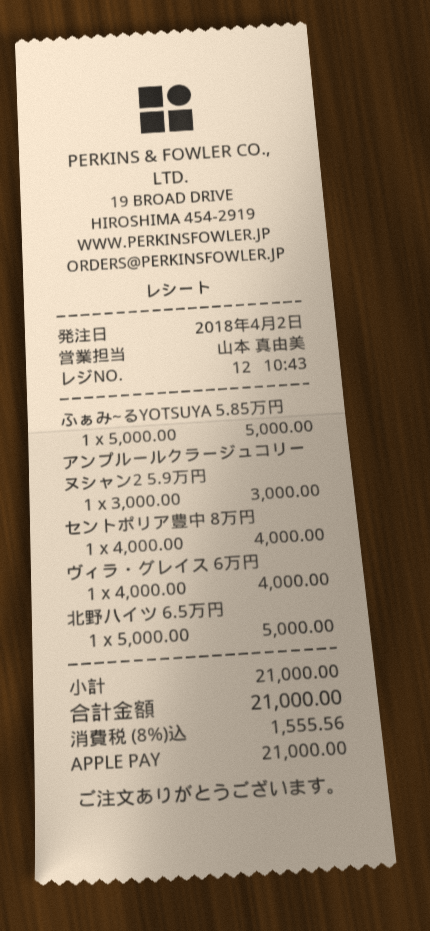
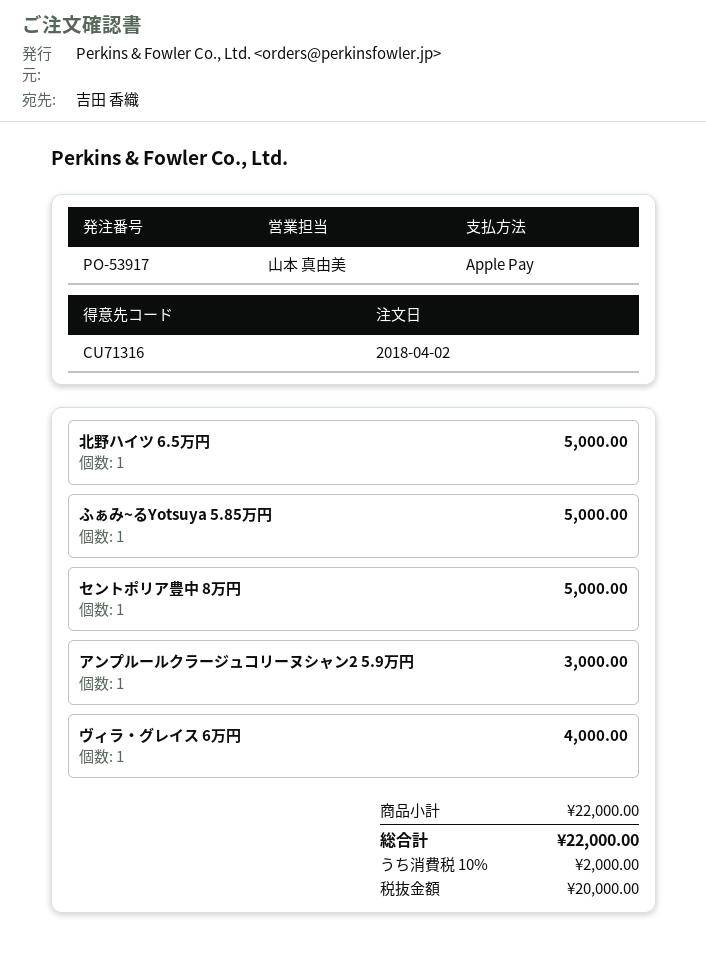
セントポリア豊中 8万円: 1 for 4000.00 -> 1 for 5000.00
subtotal: 21000.00 -> 22000.00
tax: 8% = 1555.56 -> 10% = 2000.00
total: 21000.00 -> 22000.00

